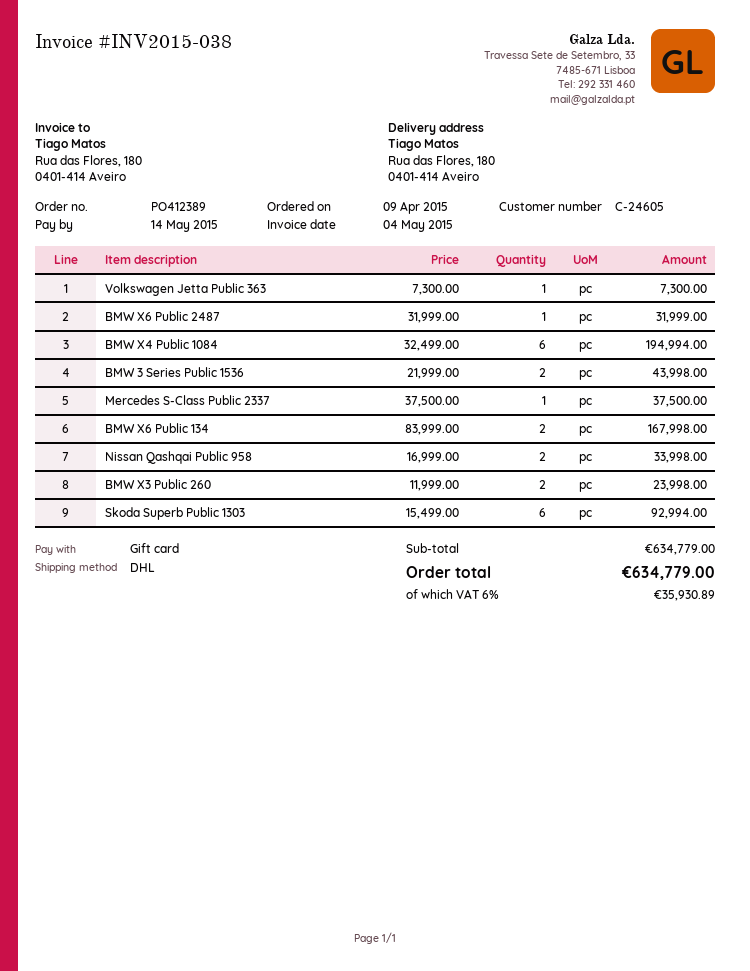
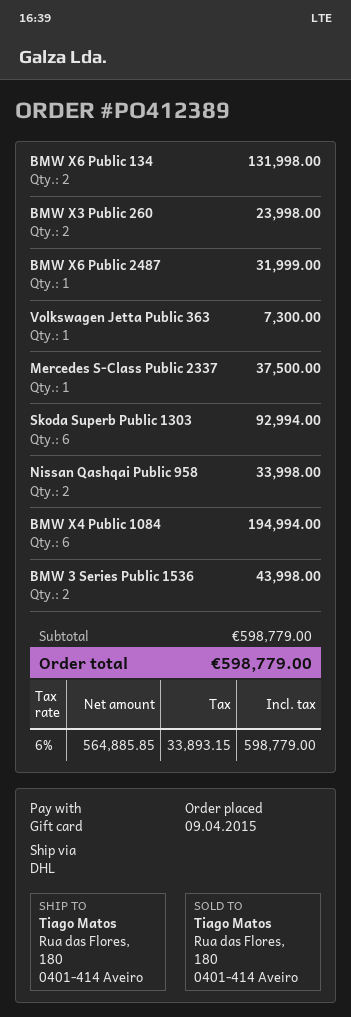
BMW X6 Public 134: 2 for 167998.00 -> 2 for 131998.00
subtotal: 634779.00 -> 598779.00
tax: 6% = 35930.89 -> 6% = 33893.15
total: 634779.00 -> 598779.00

